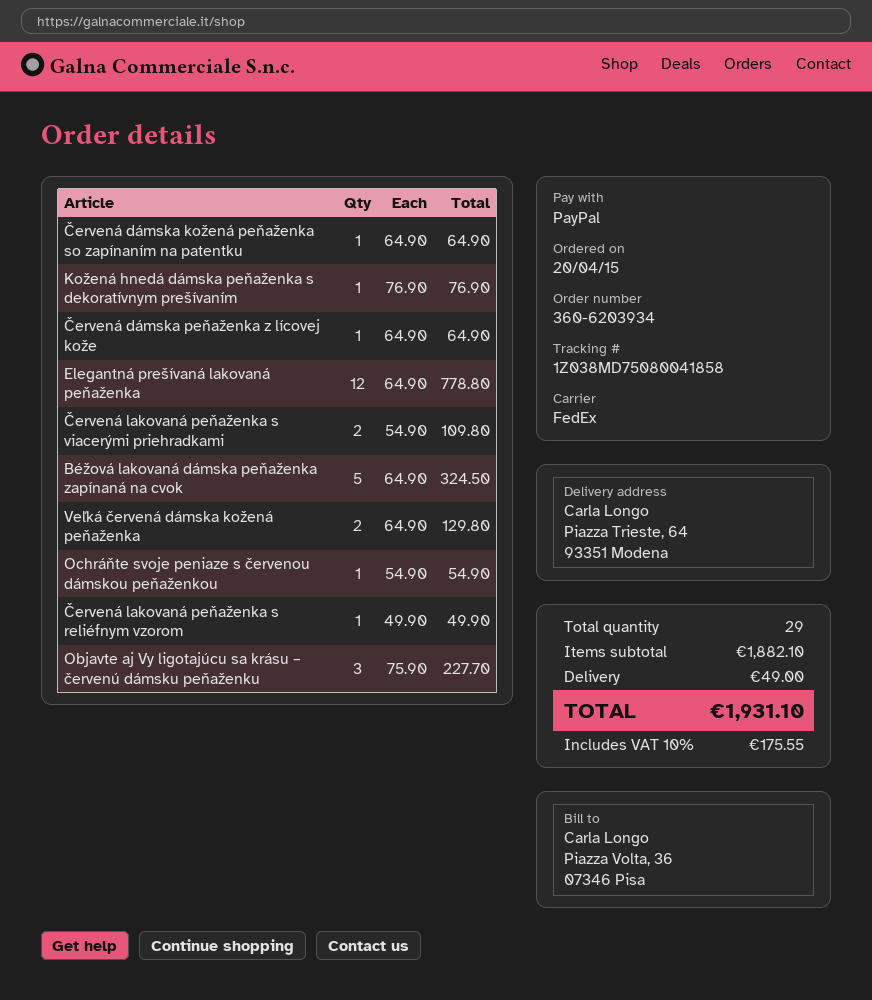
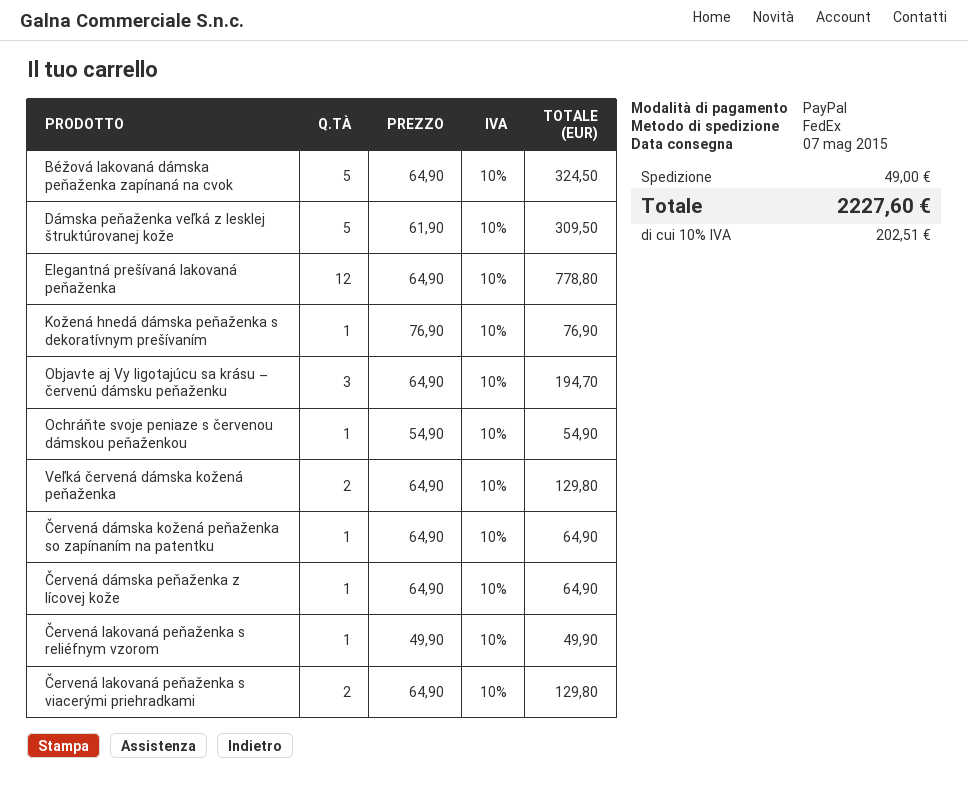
Červená lakovaná peňaženka s viacerými priehradkami: 2 x 54.90 = 109.80 -> 2 x 64.90 = 129.80
Objavte aj Vy ligotajúcu sa krásu – červenú dámsku peňaženku: 3 x 75.90 = 227.70 -> 3 x 64.90 = 194.70
Dámska peňaženka veľká z lesklej štruktúrovanej kože: none -> 5 x 61.90 = 309.50
tax: 10% = 175.55 -> 10% = 202.51
total: 1931.10 -> 2227.60

